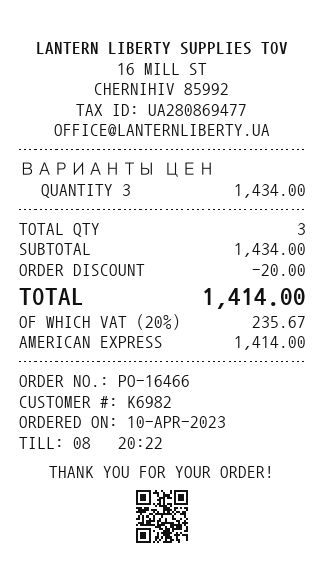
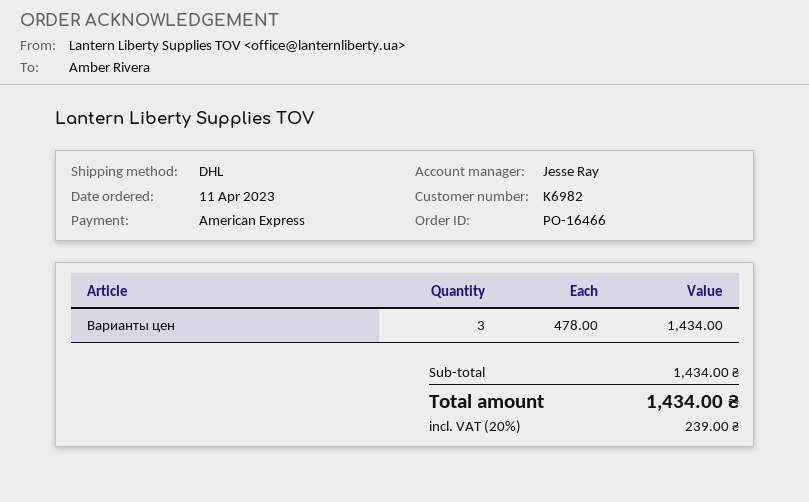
order date: 2023-04-10 -> 2023-04-11
discount: 20.00 -> none
tax: 20% = 235.67 -> 20% = 239.00
total: 1414.00 -> 1434.00

